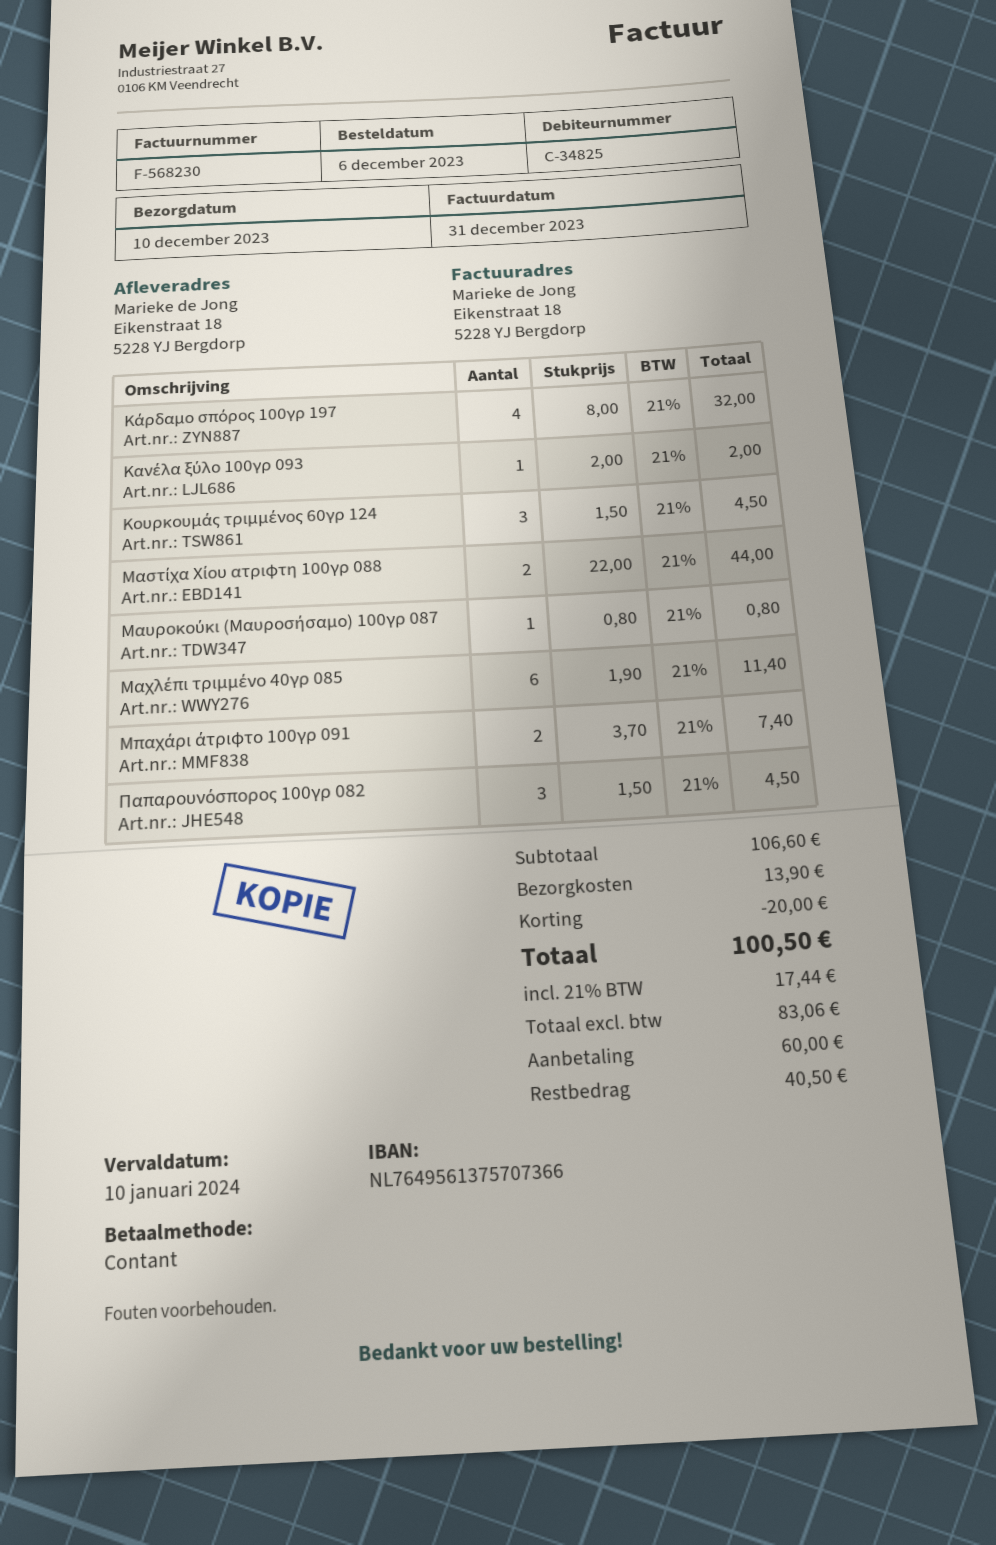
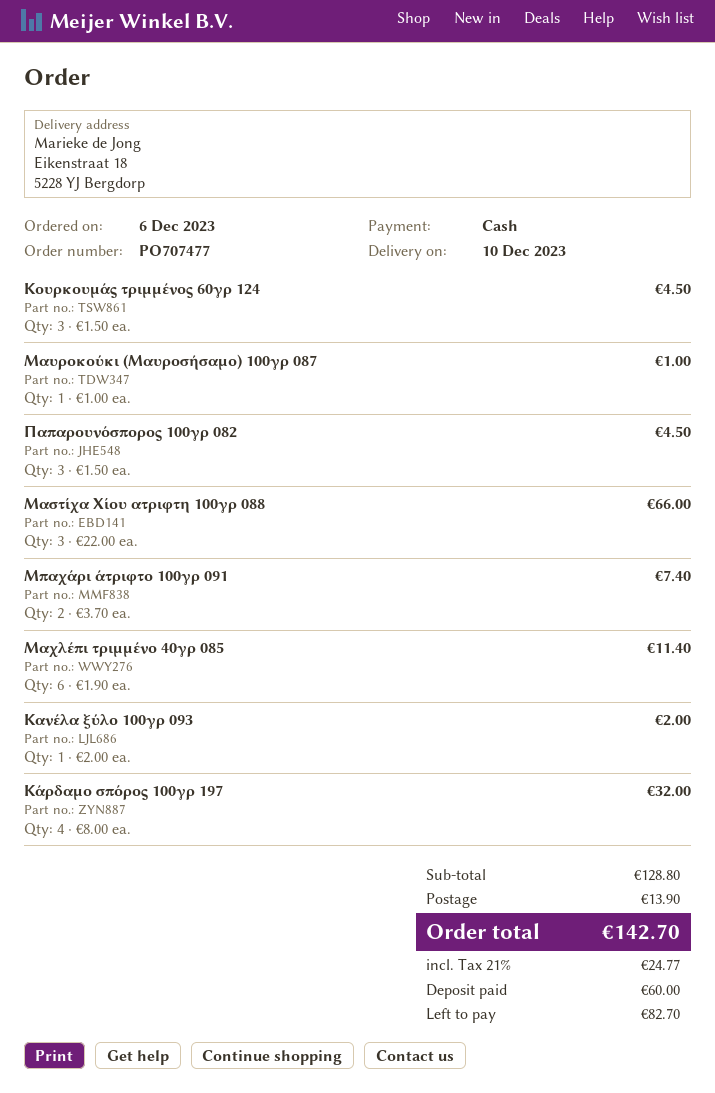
Μαστίχα Χίου ατριφτη 100γρ 088: 2 x 22.00 = 44.00 -> 3 x 22.00 = 66.00
Μαυροκούκι (Μαυροσήσαμο) 100γρ 087: 1 x 0.80 = 0.80 -> 1 x 1.00 = 1.00
subtotal: 106.60 -> 128.80
discount: 20.00 -> none
tax: 21% = 17.44 -> 21% = 24.77
total: 100.50 -> 142.70
balance: 40.50 -> 82.70

